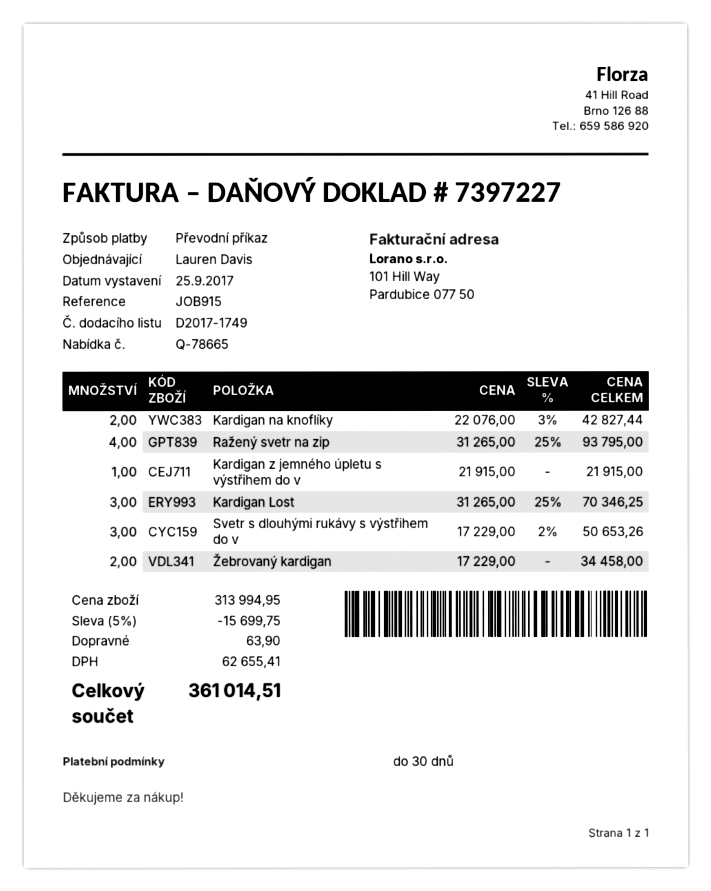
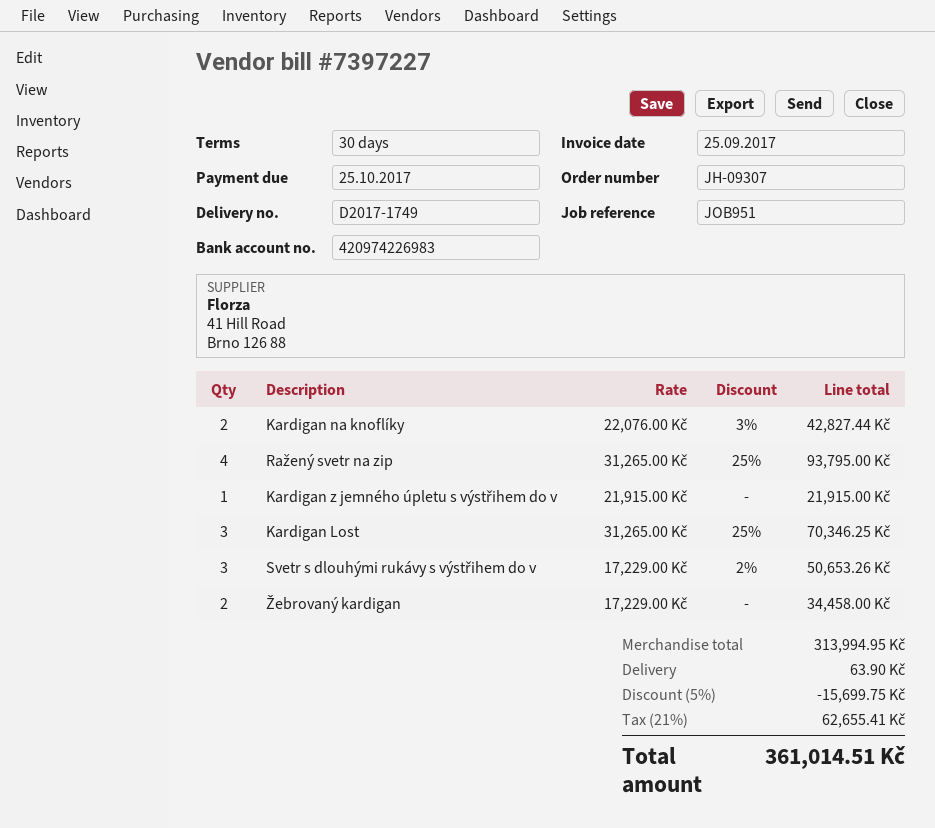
reference: JOB915 -> JOB951

